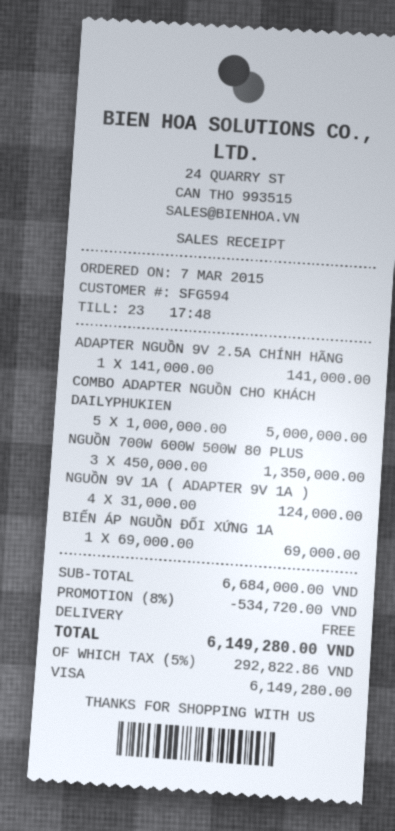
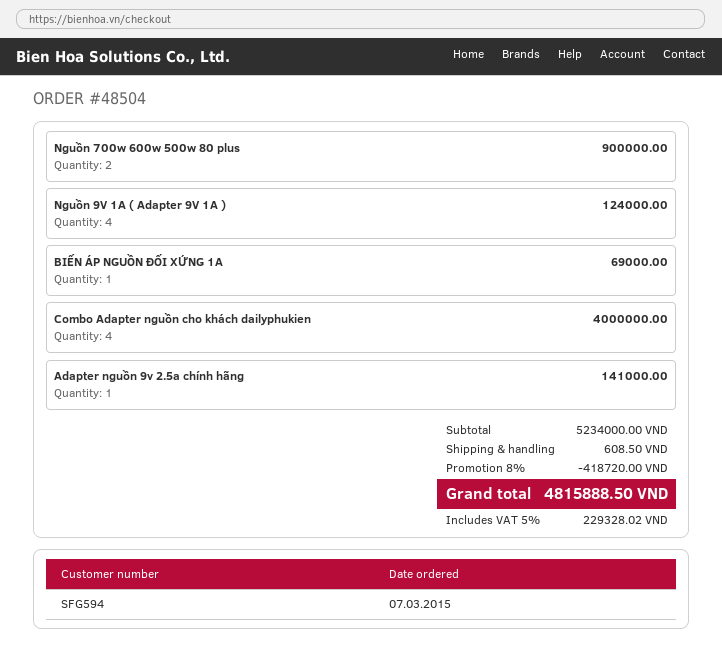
COMBO ADAPTER NGUỒN CHO KHÁCH DAILYPHUKIEN: 5 for 5000000.00 -> 4 for 4000000.00
NGUỒN 700W 600W 500W 80 PLUS: 3 for 1350000.00 -> 2 for 900000.00
subtotal: 6684000.00 -> 5234000.00
discount: 8% = 534720.00 -> 8% = 418720.00
shipping: 0.00 -> 608.50
tax: 5% = 292822.86 -> 5% = 229328.02
total: 6149280.00 -> 4815888.50

